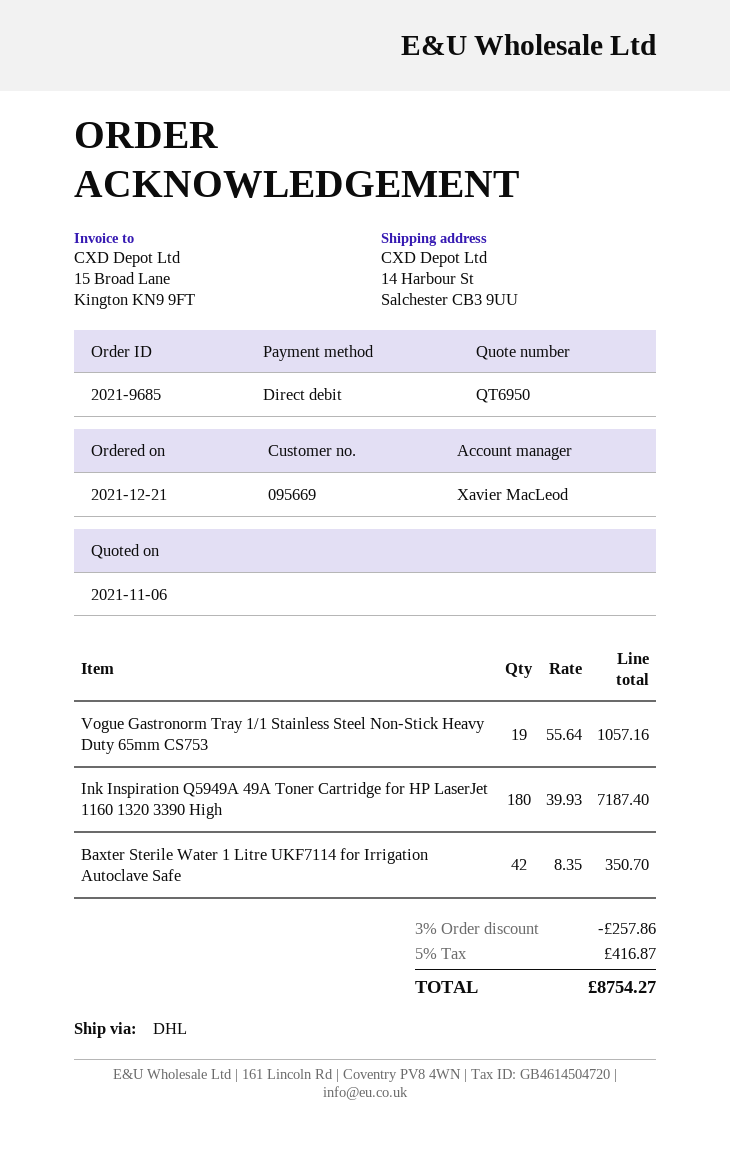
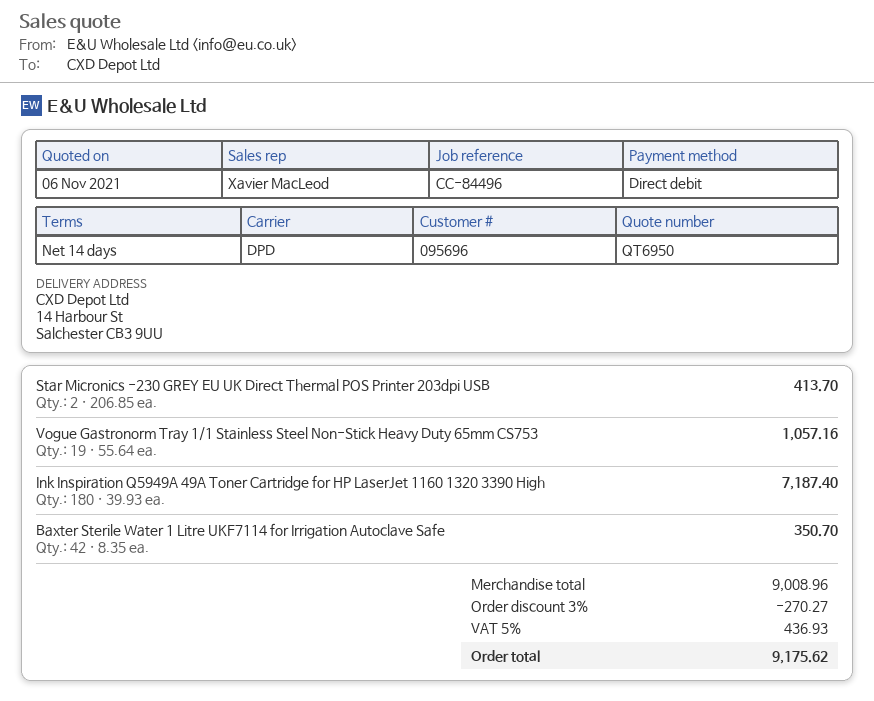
customer number: 095669 -> 095696
shipping method: DHL -> DPD
Star Micronics -230 GREY EU UK Direct Thermal POS Printer 203dpi USB: none -> 2 x 206.85 = 413.70
discount: 3% = 257.86 -> 3% = 270.27
tax: 5% = 416.87 -> 5% = 436.93
total: 8754.27 -> 9175.62

